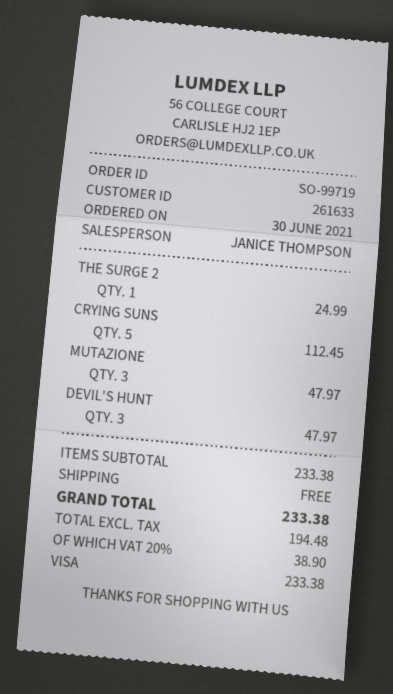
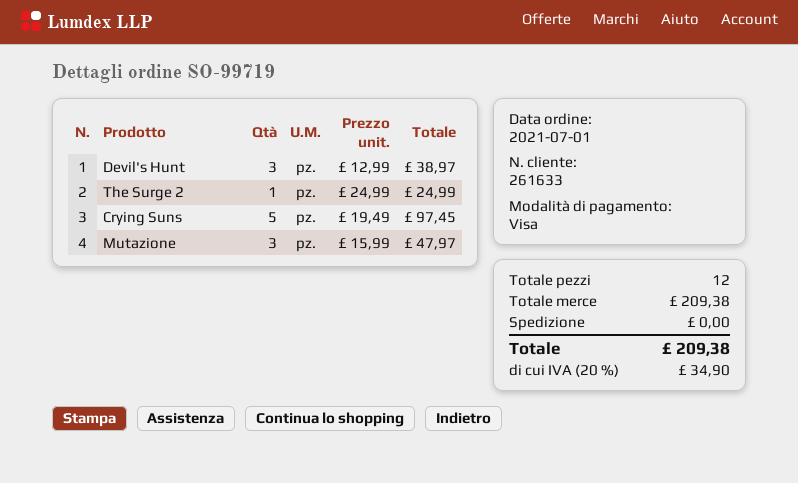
order date: 2021-06-30 -> 2021-07-01
CRYING SUNS: 5 for 112.45 -> 5 for 97.45
DEVIL'S HUNT: 3 for 47.97 -> 3 for 38.97
subtotal: 233.38 -> 209.38
tax: 20% = 38.90 -> 20% = 34.90
total: 233.38 -> 209.38

